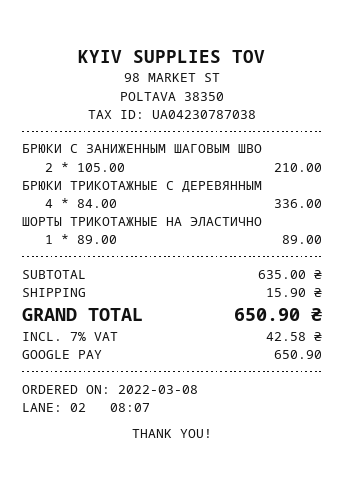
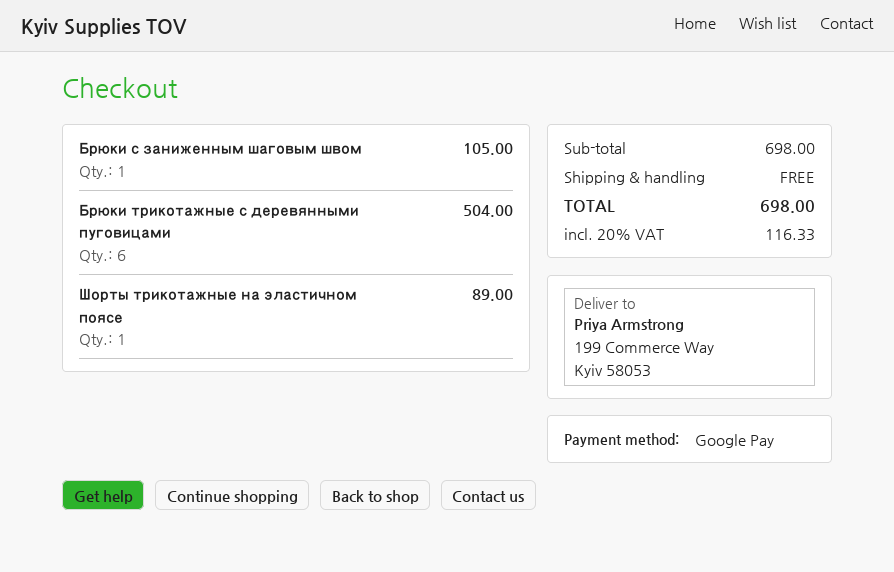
БРЮКИ С ЗАНИЖЕННЫМ ШАГОВЫМ ШВО: 2 for 210.00 -> 1 for 105.00
БРЮКИ ТРИКОТАЖНЫЕ С ДЕРЕВЯННЫМ: 4 for 336.00 -> 6 for 504.00
subtotal: 635.00 -> 698.00
shipping: 15.90 -> 0.00
tax: 7% = 42.58 -> 20% = 116.33
total: 650.90 -> 698.00

